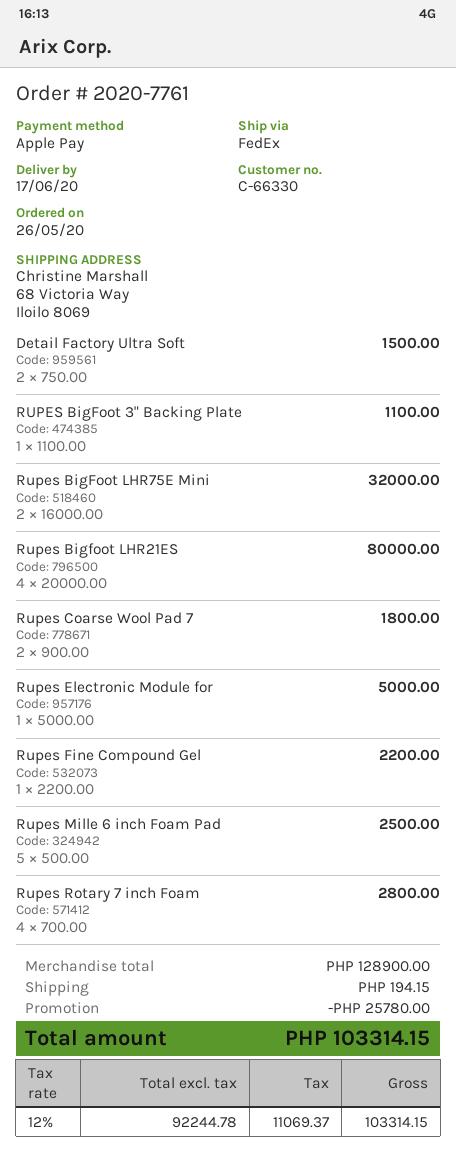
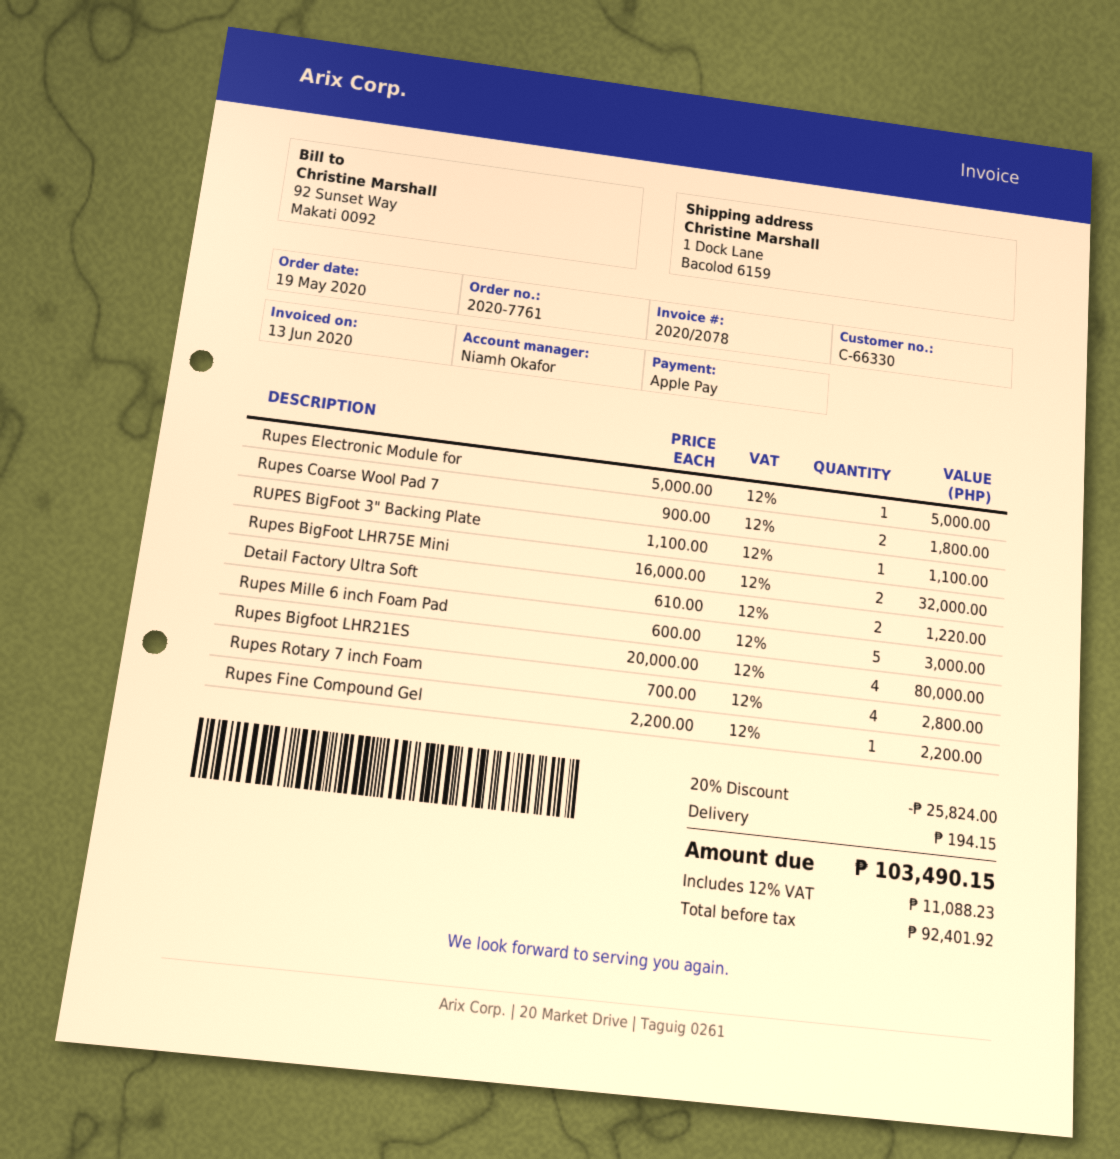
order date: 2020-05-26 -> 2020-05-19
ship to: 68 Victoria Way, Iloilo 8069 -> 1 Dock Lane, Bacolod 6159
Detail Factory Ultra Soft: 2 x 750.00 = 1500.00 -> 2 x 610.00 = 1220.00
Rupes Mille 6 inch Foam Pad: 5 x 500.00 = 2500.00 -> 5 x 600.00 = 3000.00
discount: 25780.00 -> 25824.00
net: 92244.78 -> 92401.92
tax: 12% = 11069.37 -> 12% = 11088.23
total: 103314.15 -> 103490.15

